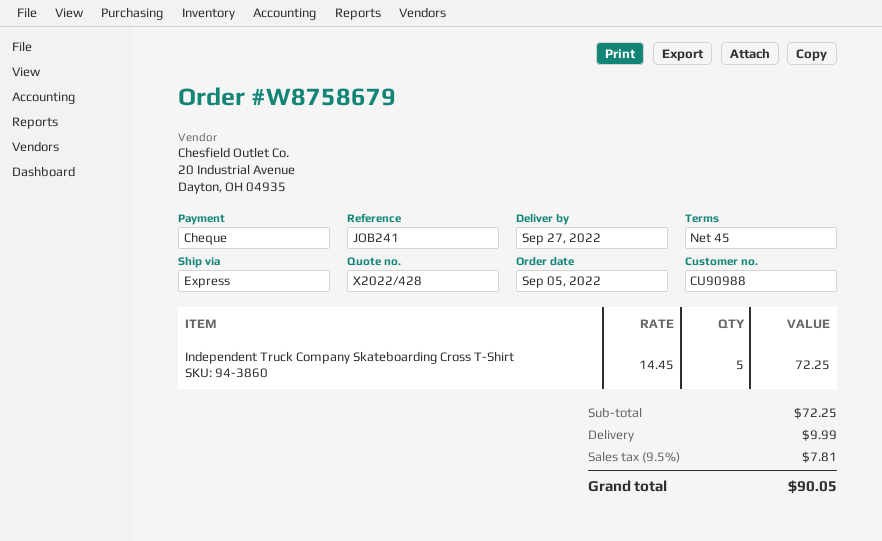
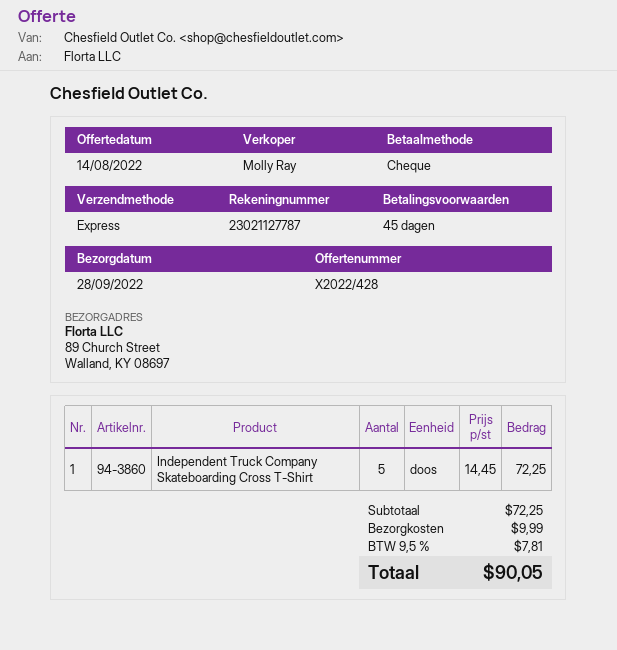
delivery date: 2022-09-27 -> 2022-09-28

